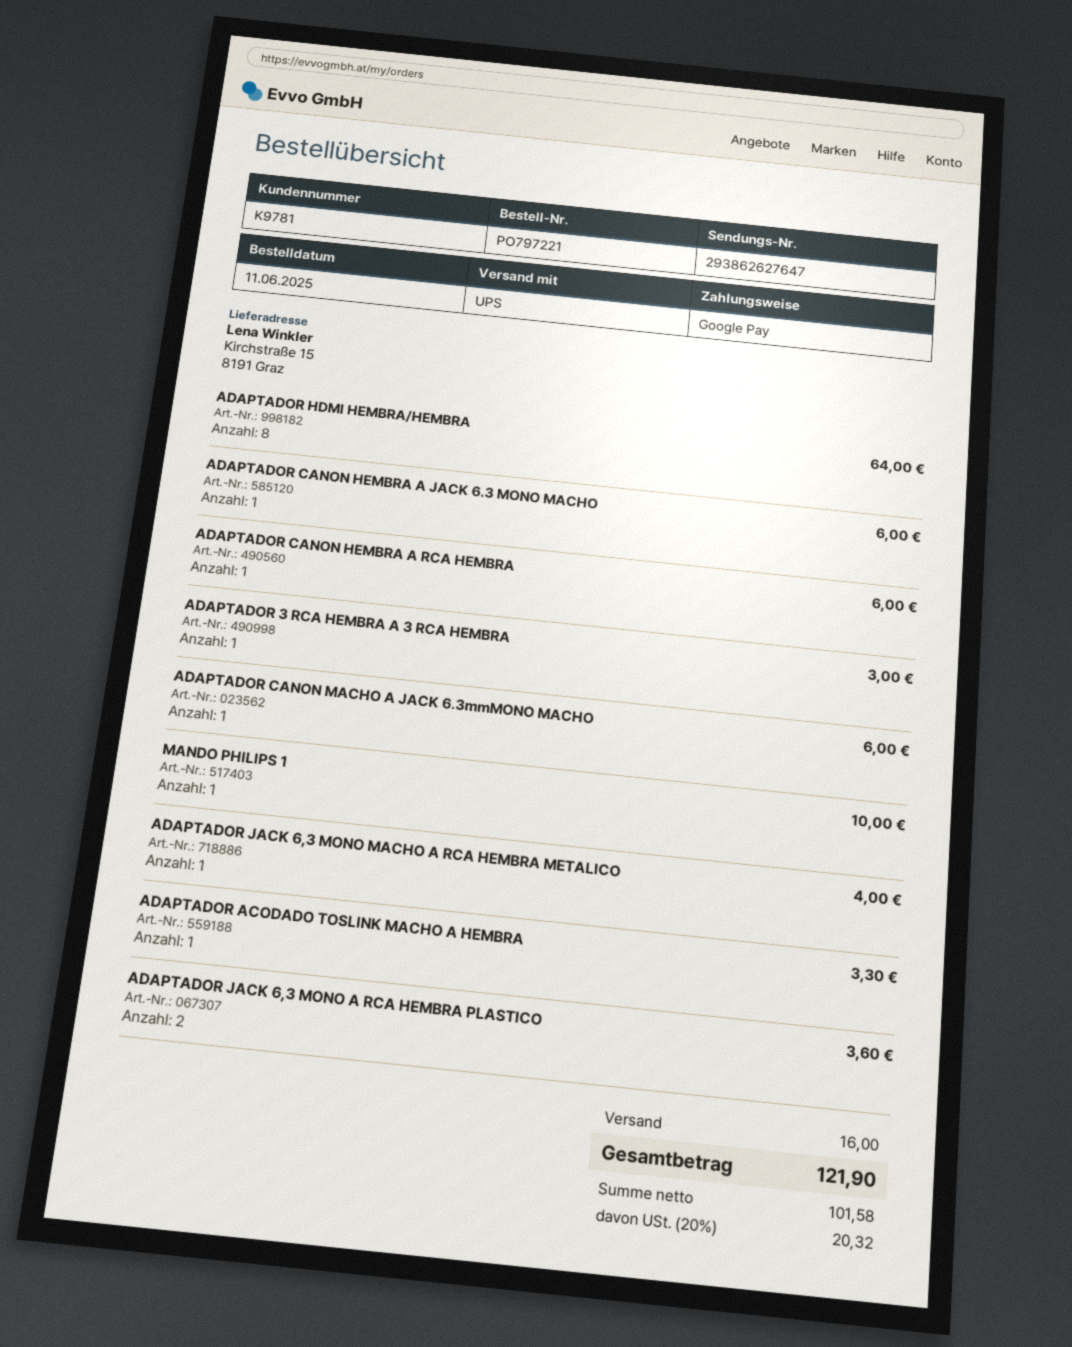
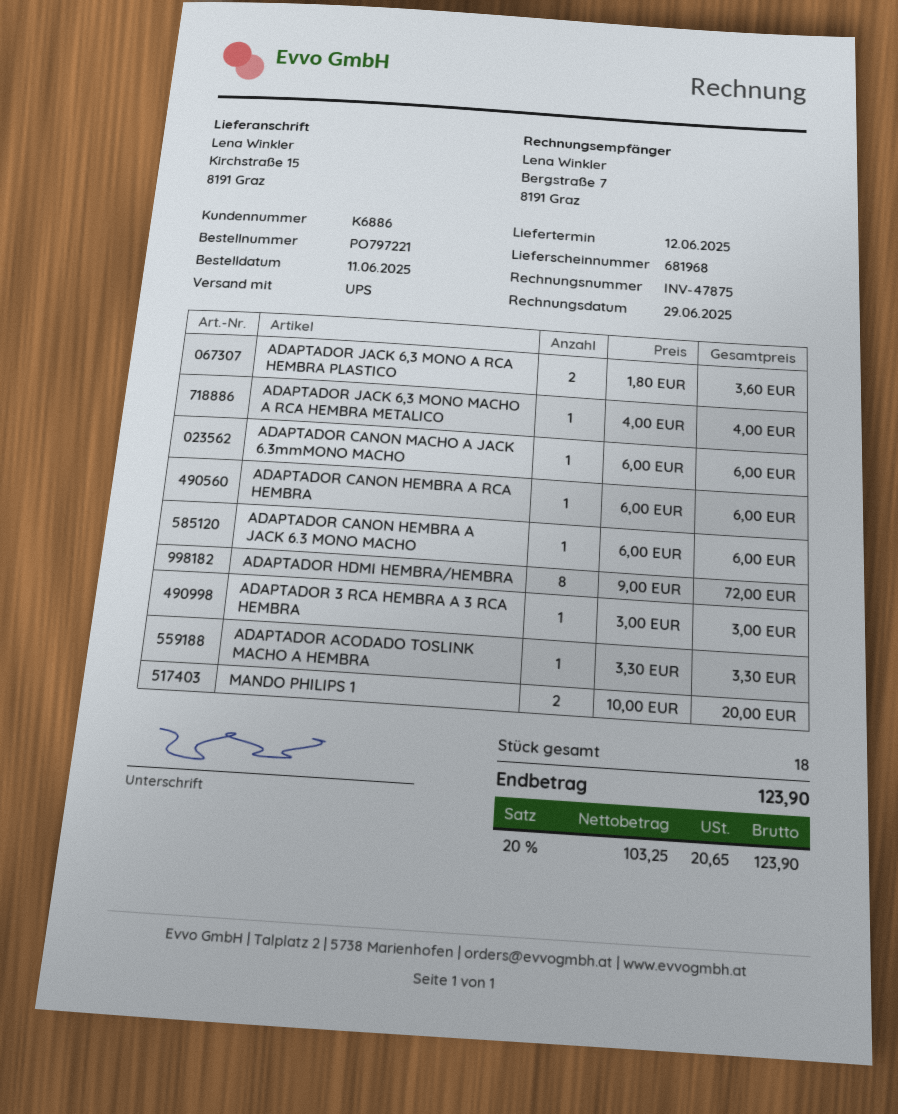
customer number: K9781 -> K6886
ADAPTADOR HDMI HEMBRA/HEMBRA: 8 for 64.00 -> 8 for 72.00
MANDO PHILIPS 1: 1 for 10.00 -> 2 for 20.00
shipping: 16.00 -> none
net: 101.58 -> 103.25
tax: 20% = 20.32 -> 20% = 20.65
total: 121.90 -> 123.90

